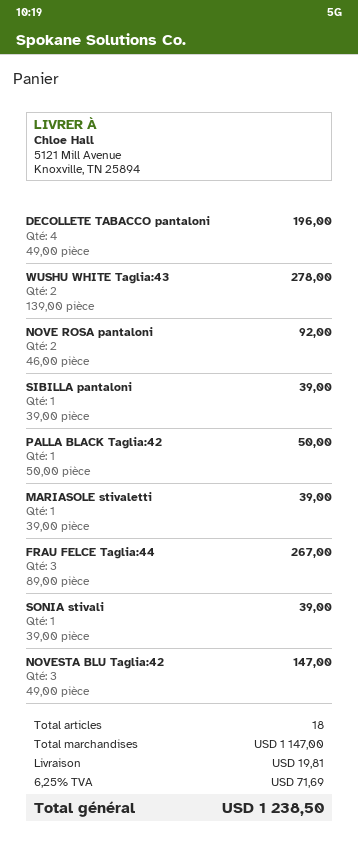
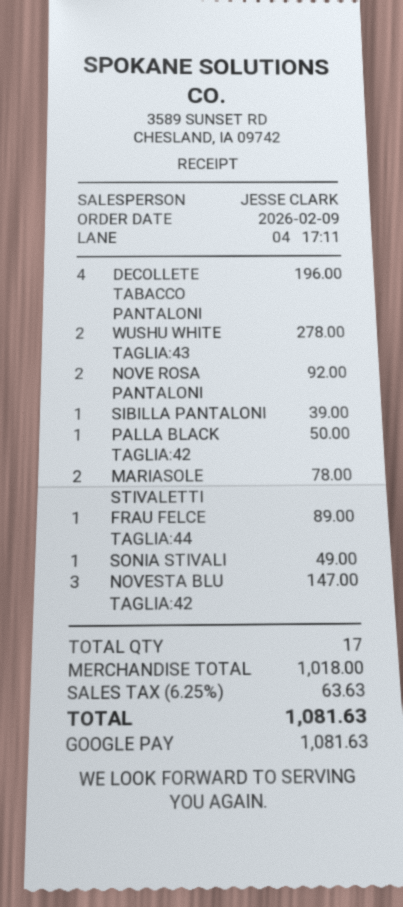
MARIASOLE stivaletti: 1 for 39.00 -> 2 for 78.00
FRAU FELCE Taglia:44: 3 for 267.00 -> 1 for 89.00
SONIA stivali: 1 for 39.00 -> 1 for 49.00
total quantity: 18 -> 17
subtotal: 1147.00 -> 1018.00
shipping: 19.81 -> none
tax: 6.25% = 71.69 -> 6.25% = 63.63
total: 1238.50 -> 1081.63

